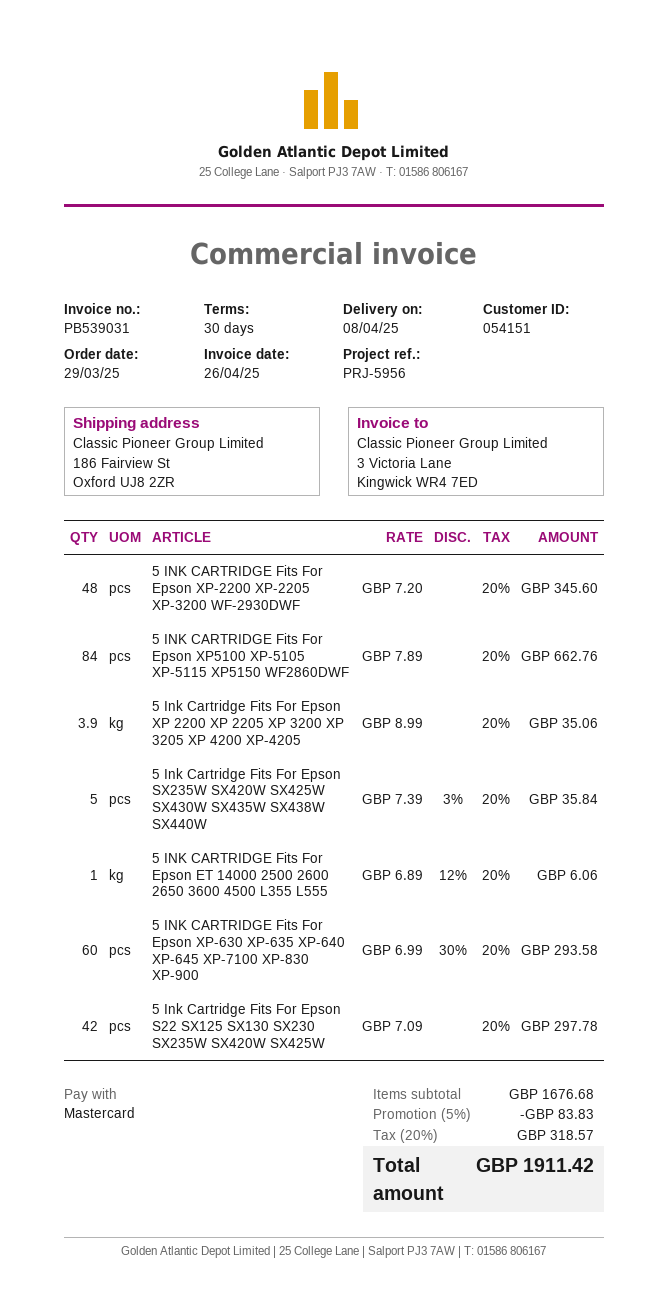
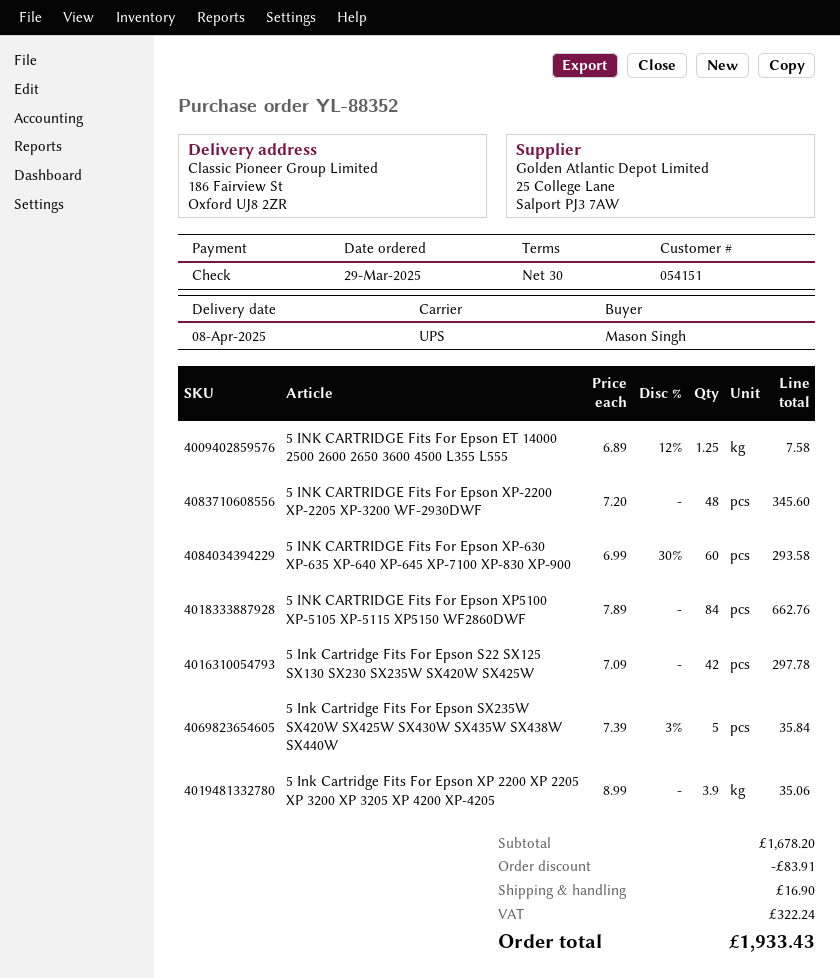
payment method: Mastercard -> cheque
5 INK CARTRIDGE Fits For Epson ET 14000 2500 2600 2650 3600 4500 L355 L555: 1 x 6.89 - 12% = 6.06 -> 1.25 x 6.89 - 12% = 7.58
subtotal: 1676.68 -> 1678.20
discount: 83.83 -> 83.91
shipping: none -> 16.90
tax: 318.57 -> 322.24
total: 1911.42 -> 1933.43

